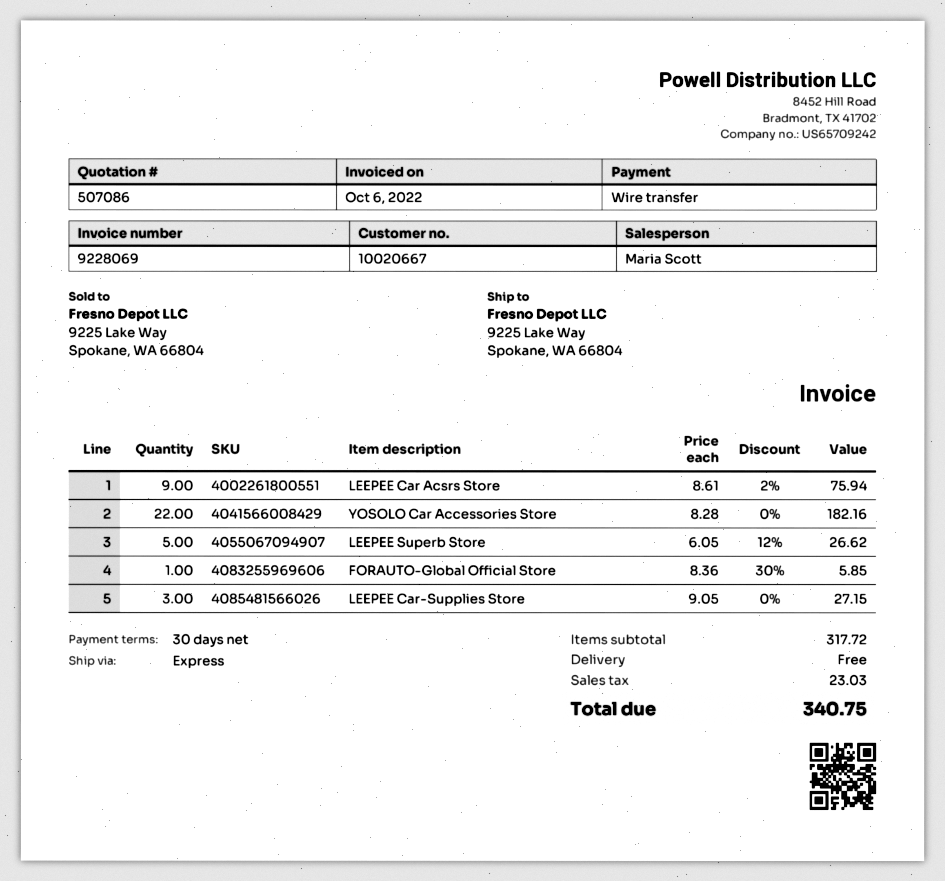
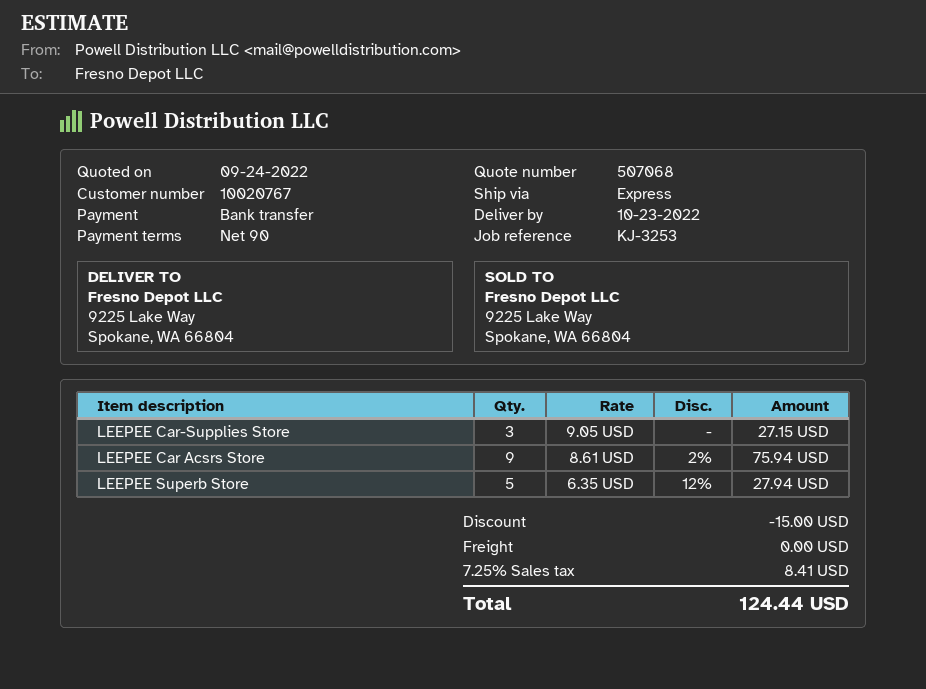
quote number: 507086 -> 507068
payment terms: 30 days -> 90 days
customer number: 10020667 -> 10020767
YOSOLO Car Accessories Store: 22 x 8.28 = 182.16 -> none
LEEPEE Superb Store: 5 x 6.05 - 12% = 26.62 -> 5 x 6.35 - 12% = 27.94
FORAUTO-Global Official Store: 1 x 8.36 - 30% = 5.85 -> none
discount: none -> 15.00
tax: 23.03 -> 8.41
total: 340.75 -> 124.44

